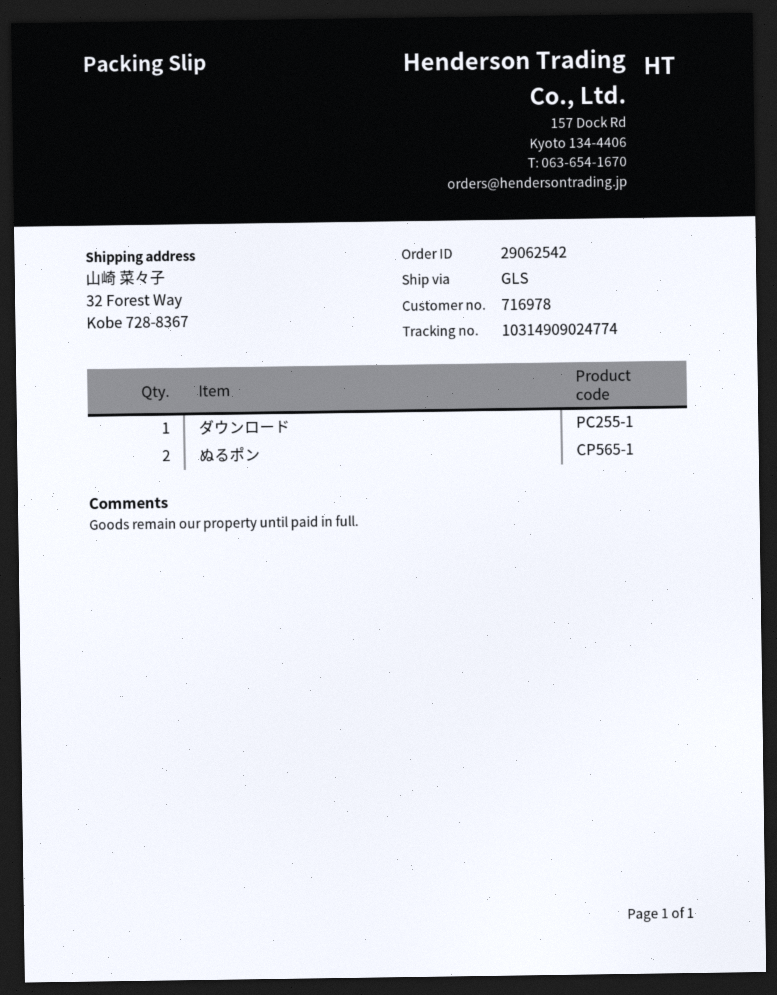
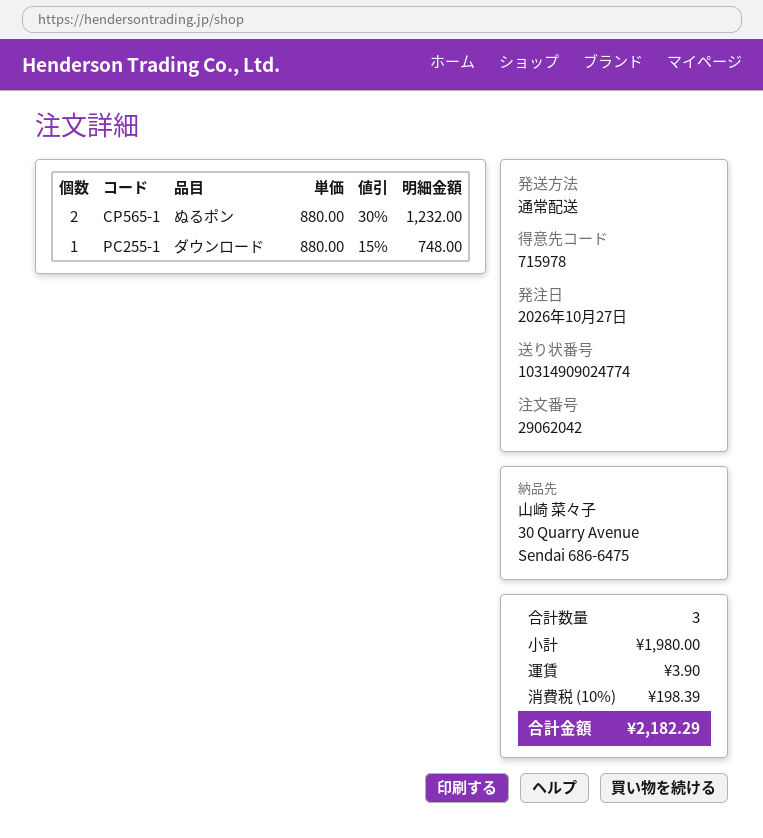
order number: 29062542 -> 29062042
customer number: 716978 -> 715978
shipping method: GLS -> standard
ship to: 32 Forest Way, Kobe 728-8367 -> 30 Quarry Avenue, Sendai 686-6475

